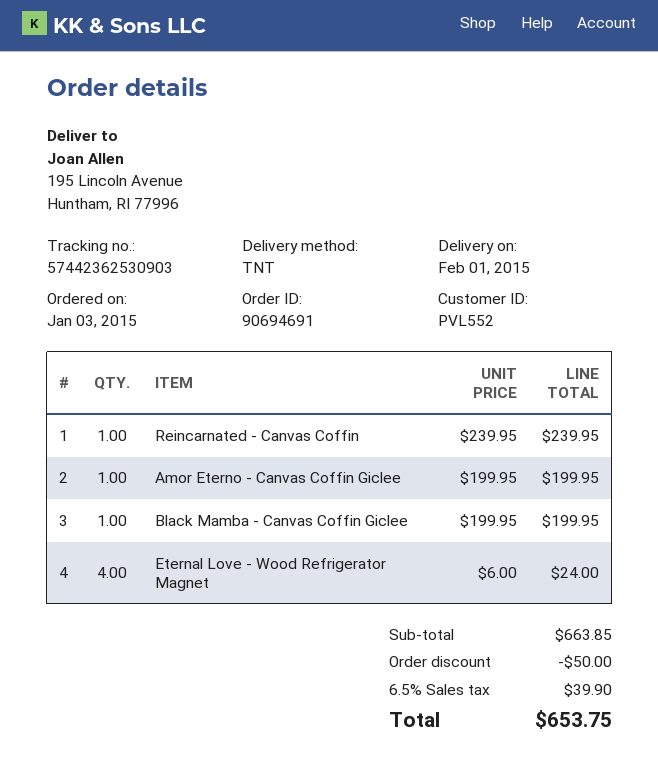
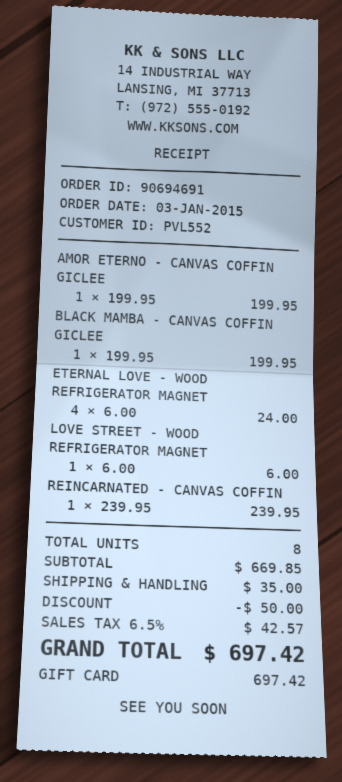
LOVE STREET - WOOD REFRIGERATOR MAGNET: none -> 1 x 6.00 = 6.00
subtotal: 663.85 -> 669.85
shipping: none -> 35.00
tax: 6.5% = 39.90 -> 6.5% = 42.57
total: 653.75 -> 697.42

